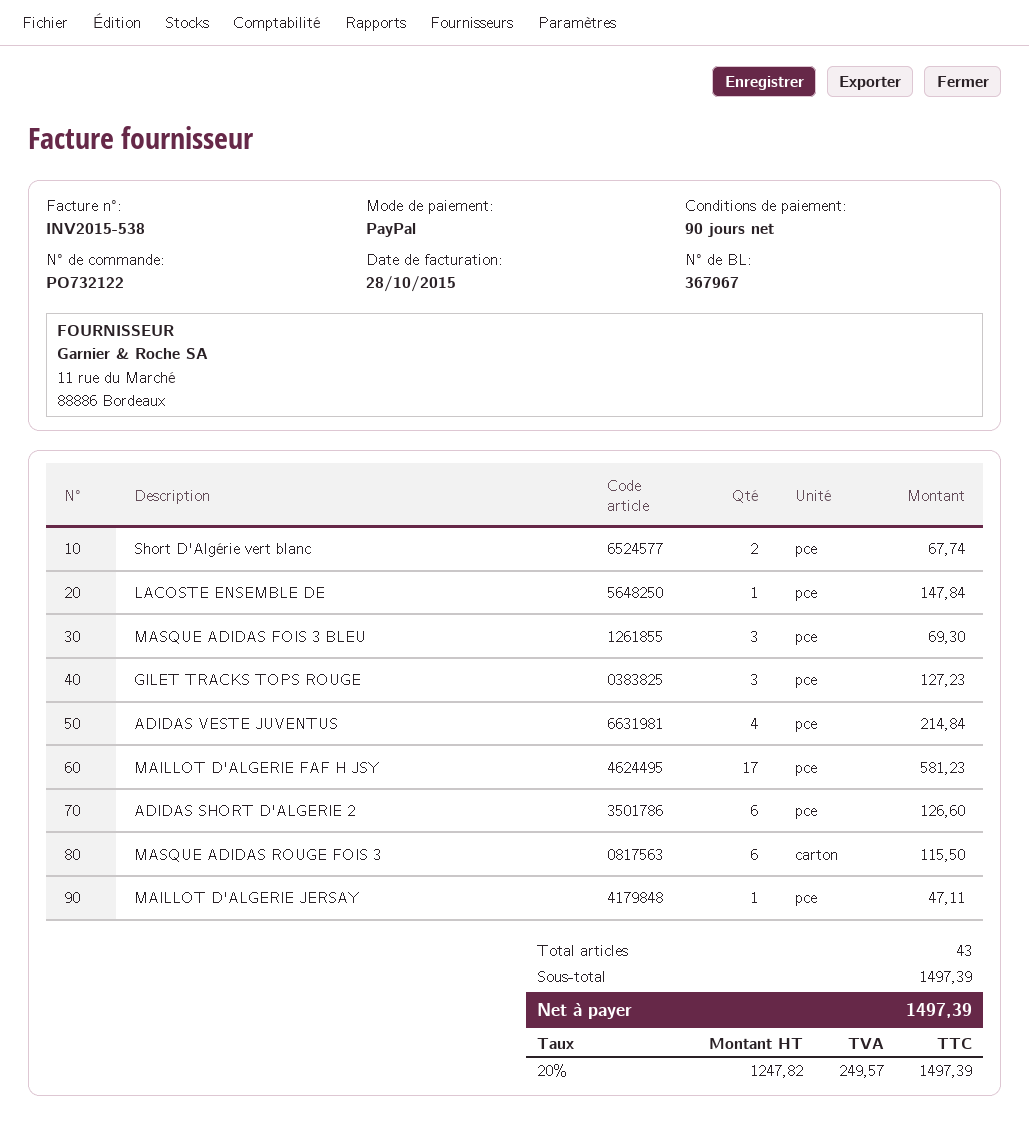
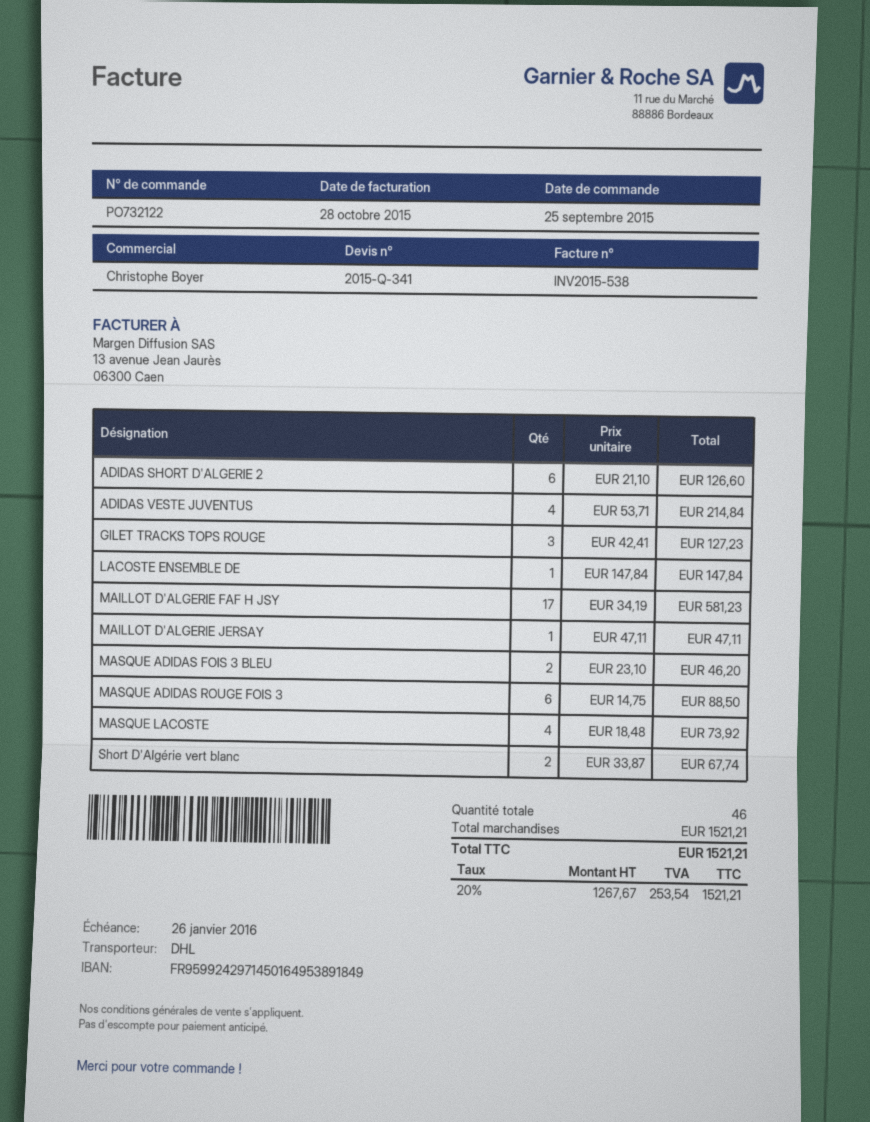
MASQUE ADIDAS FOIS 3 BLEU: 3 for 69.30 -> 2 for 46.20
MASQUE ADIDAS ROUGE FOIS 3: 6 for 115.50 -> 6 for 88.50
MASQUE LACOSTE: none -> 4 for 73.92
total quantity: 43 -> 46
subtotal: 1497.39 -> 1521.21
net: 1247.82 -> 1267.67
tax: 20% = 249.57 -> 20% = 253.54
total: 1497.39 -> 1521.21

